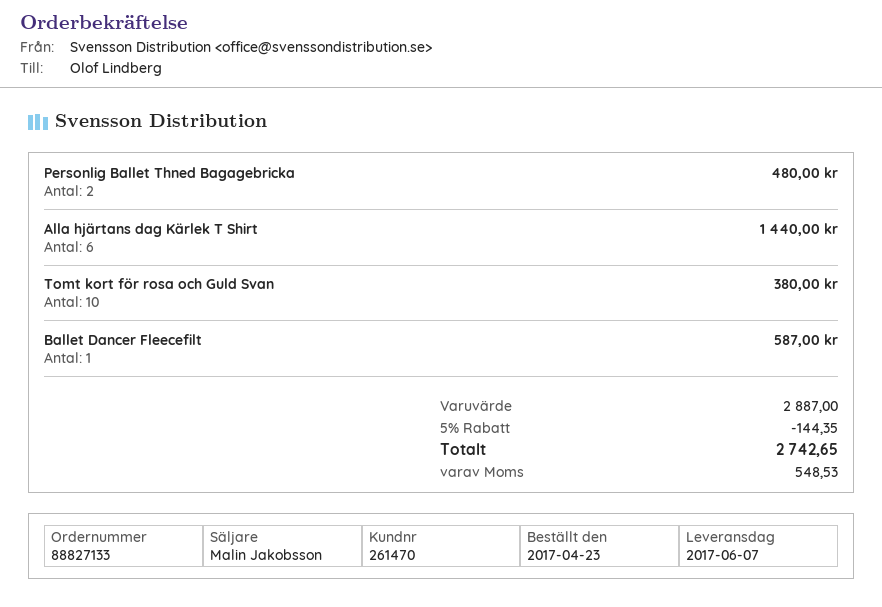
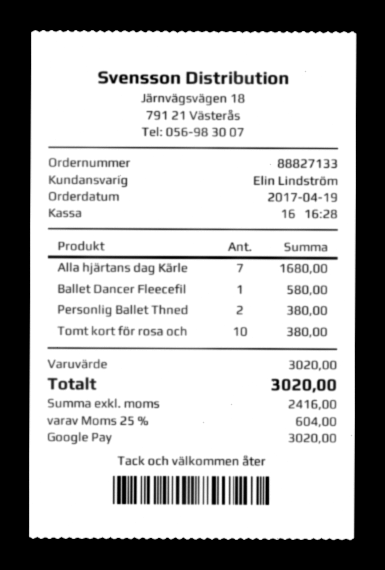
order date: 2017-04-23 -> 2017-04-19
sales rep: Malin Jakobsson -> Elin Lindström
Personlig Ballet Thned Bagagebricka: 2 for 480.00 -> 2 for 380.00
Alla hjärtans dag Kärlek T Shirt: 6 for 1440.00 -> 7 for 1680.00
Ballet Dancer Fleecefilt: 1 for 587.00 -> 1 for 580.00
subtotal: 2887.00 -> 3020.00
discount: 5% = 144.35 -> none
tax: 548.53 -> 604.00
total: 2742.65 -> 3020.00

